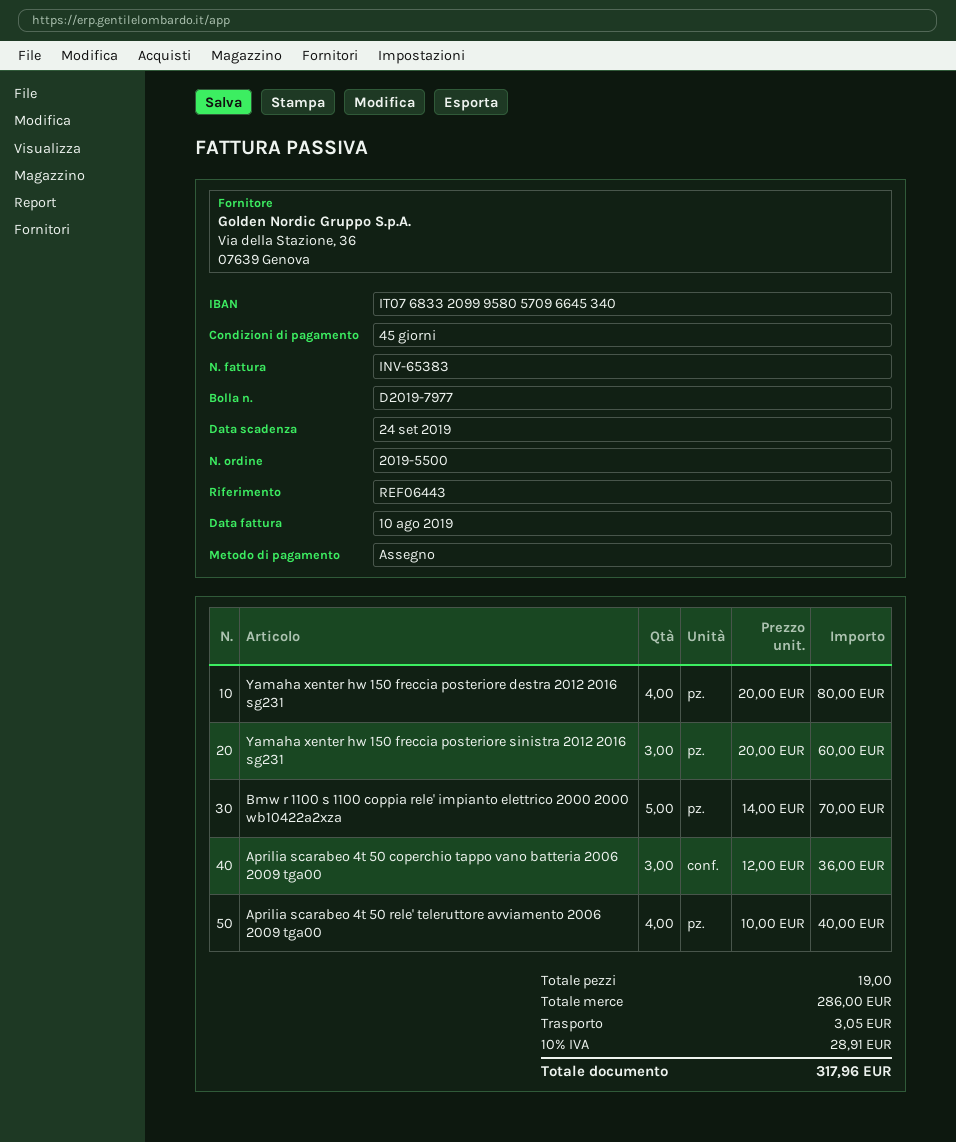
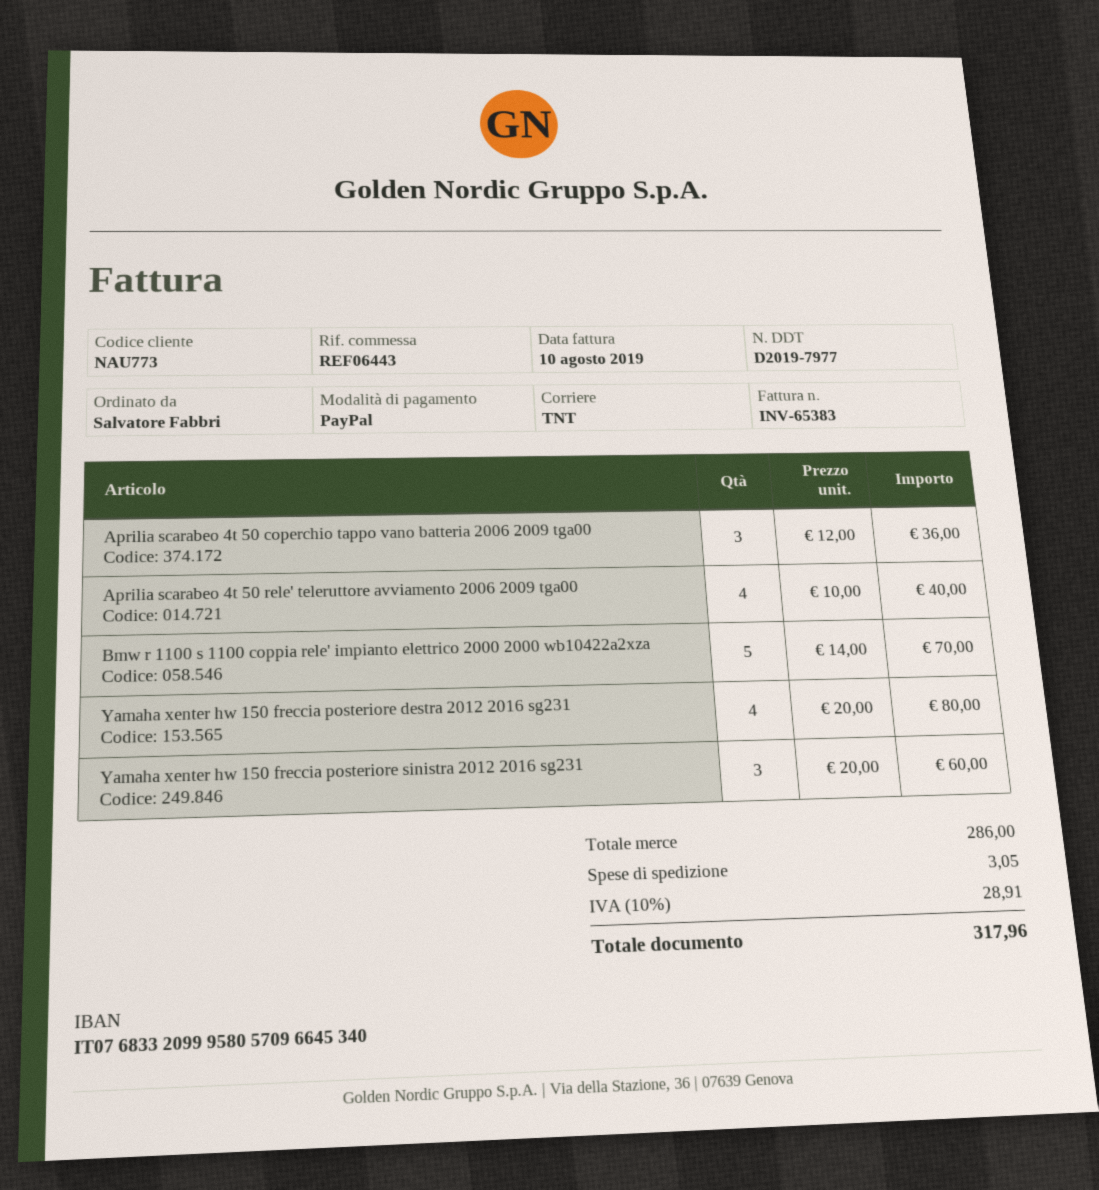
payment method: cheque -> PayPal

